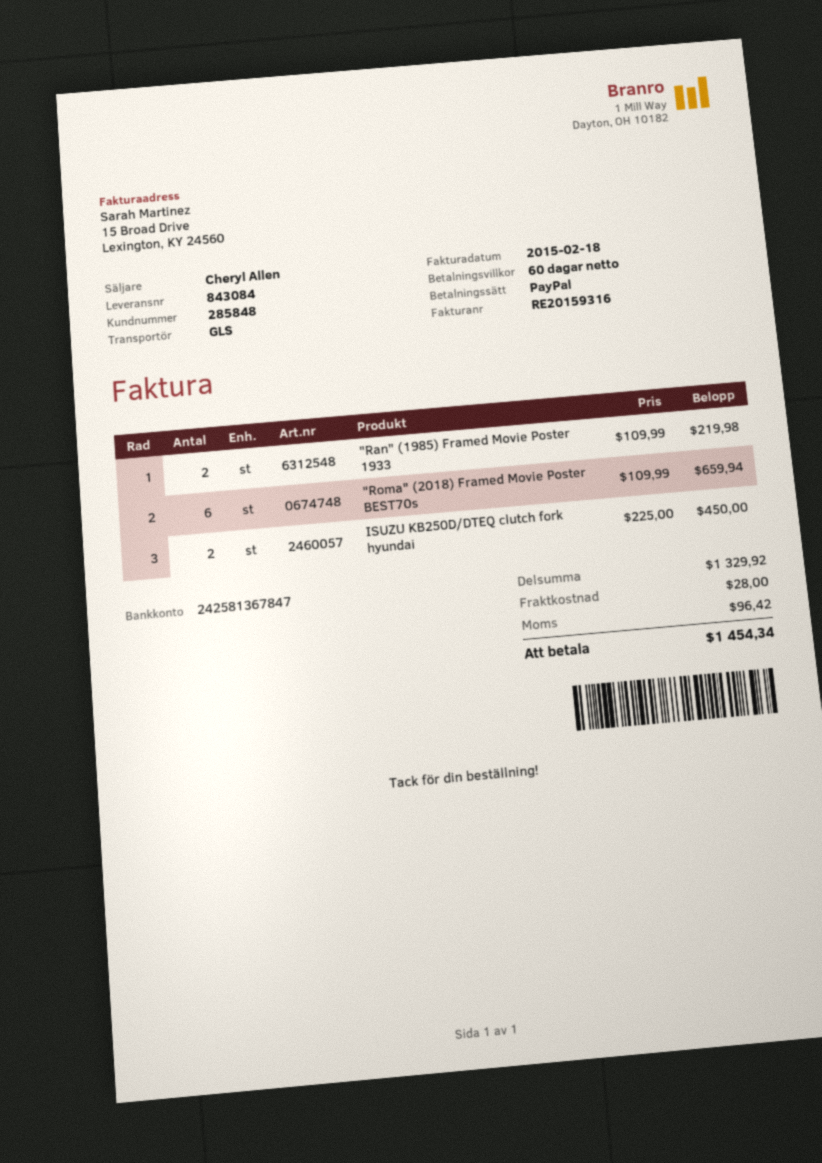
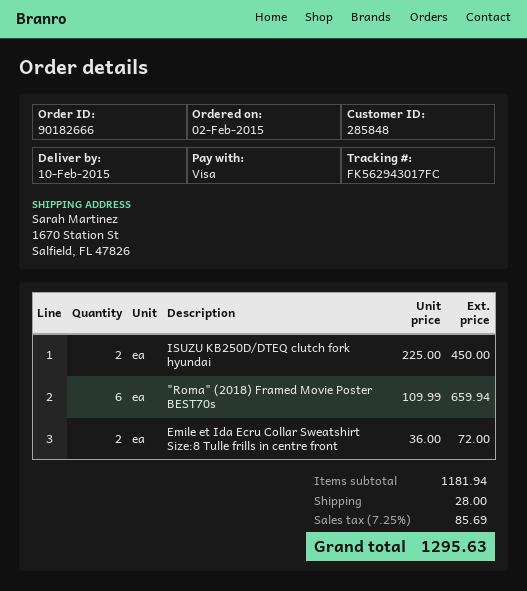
payment method: PayPal -> Visa
"Ran" (1985) Framed Movie Poster 1933: 2 x 109.99 = 219.98 -> none
Emile et Ida Ecru Collar Sweatshirt Size:8 Tulle frills in centre front: none -> 2 x 36.00 = 72.00
subtotal: 1329.92 -> 1181.94
tax: 96.42 -> 85.69
total: 1454.34 -> 1295.63

